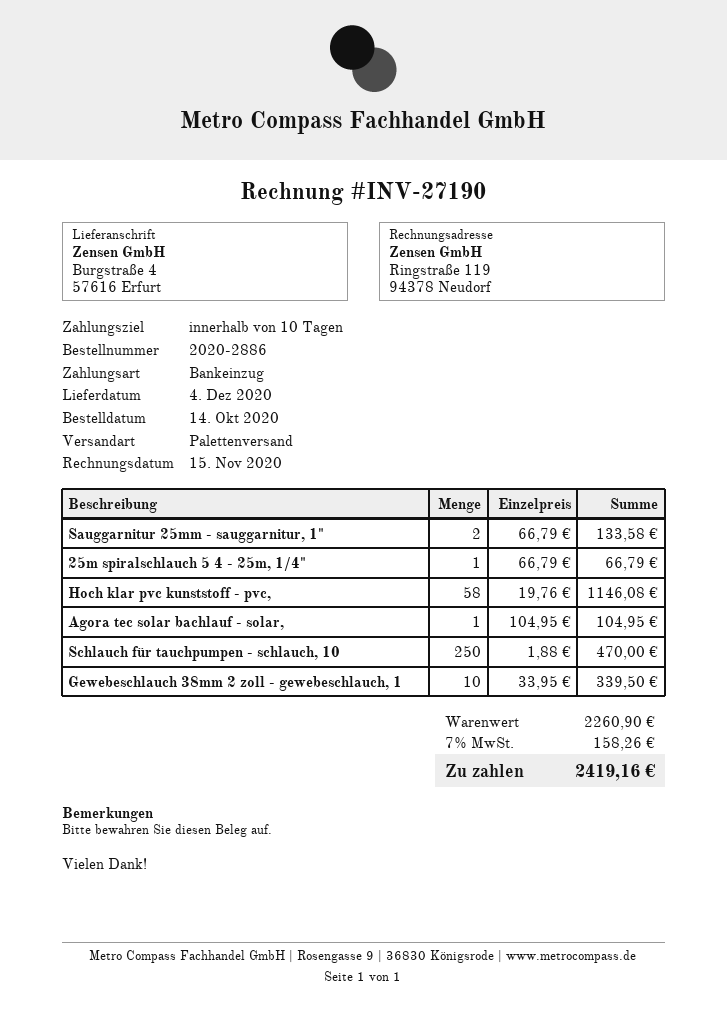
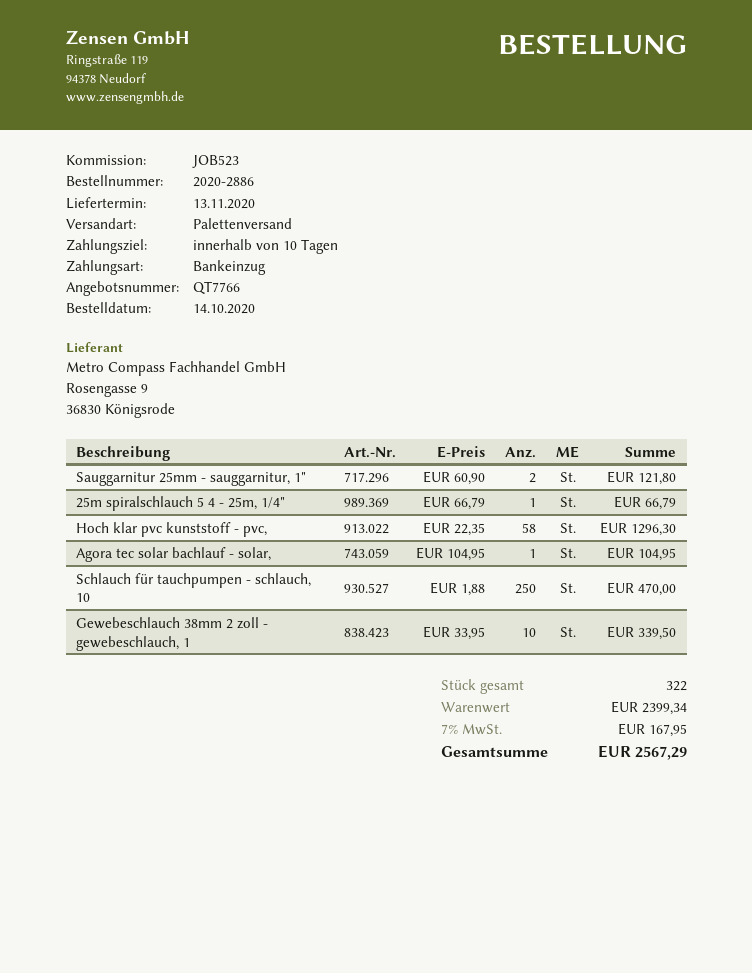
delivery date: 2020-12-04 -> 2020-11-13
Sauggarnitur 25mm - sauggarnitur, 1": 2 x 66.79 = 133.58 -> 2 x 60.90 = 121.80
Hoch klar pvc kunststoff - pvc,: 58 x 19.76 = 1146.08 -> 58 x 22.35 = 1296.30
subtotal: 2260.90 -> 2399.34
tax: 7% = 158.26 -> 7% = 167.95
total: 2419.16 -> 2567.29

